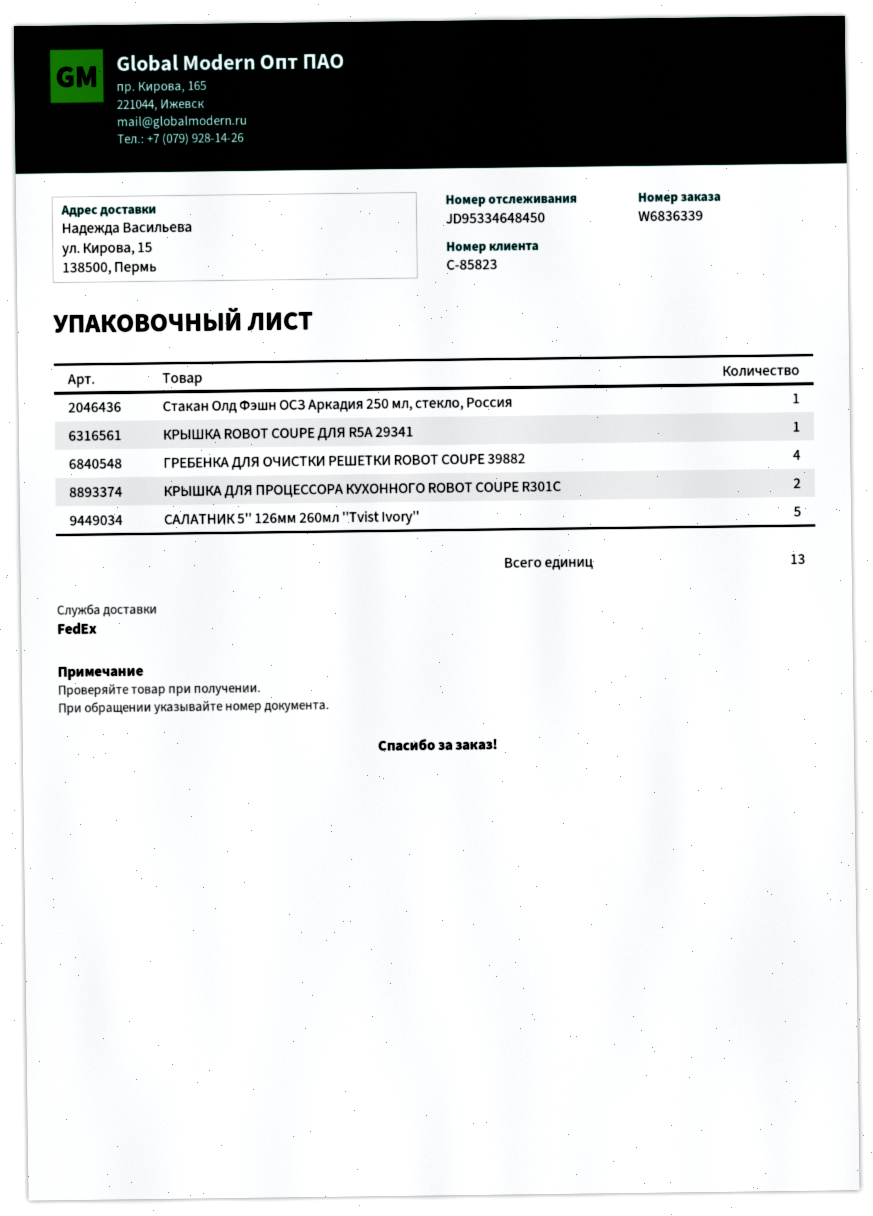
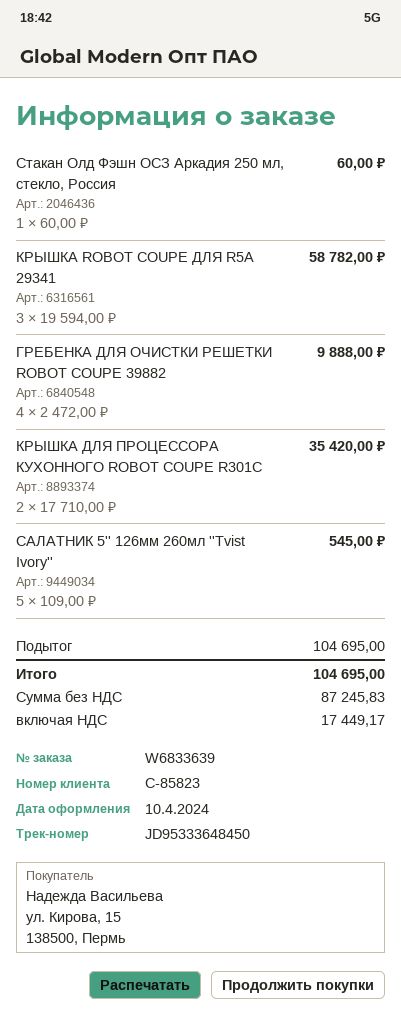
order number: W6836339 -> W6833639
tracking number: JD95334648450 -> JD95333648450
КРЫШКА ROBOT COUPE ДЛЯ R5A 29341: 1 -> 3

